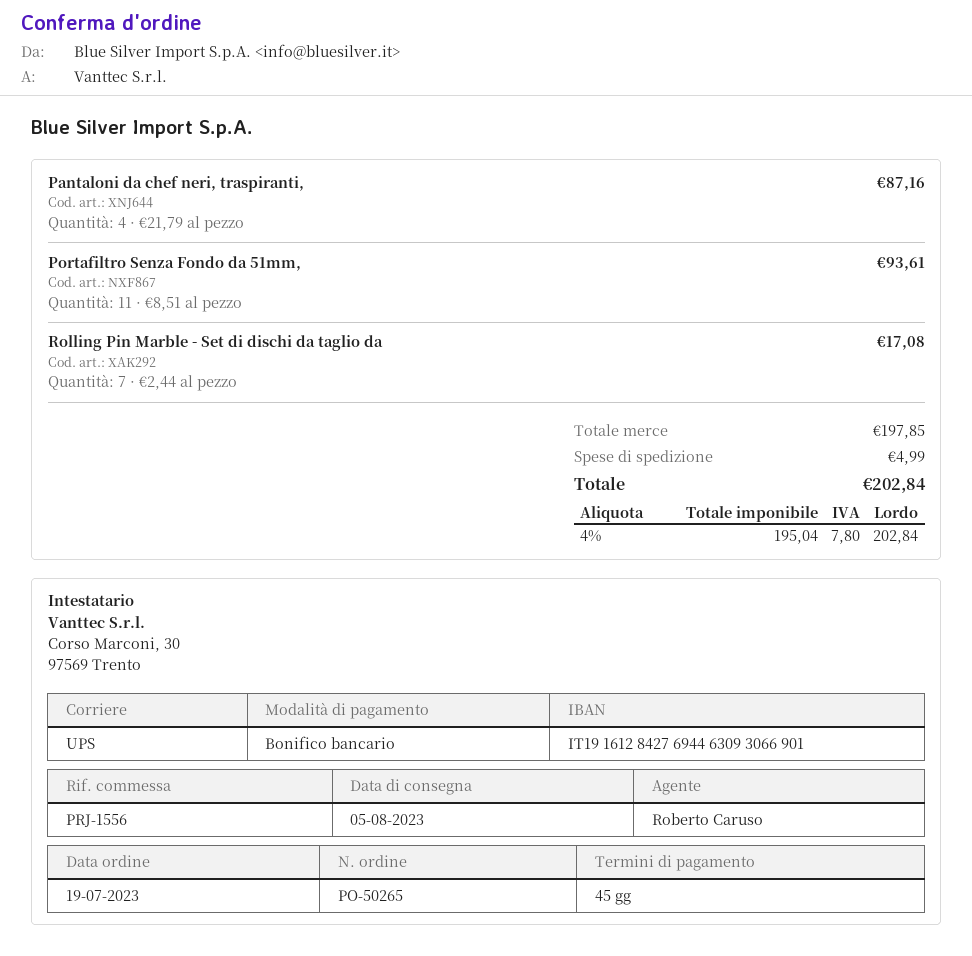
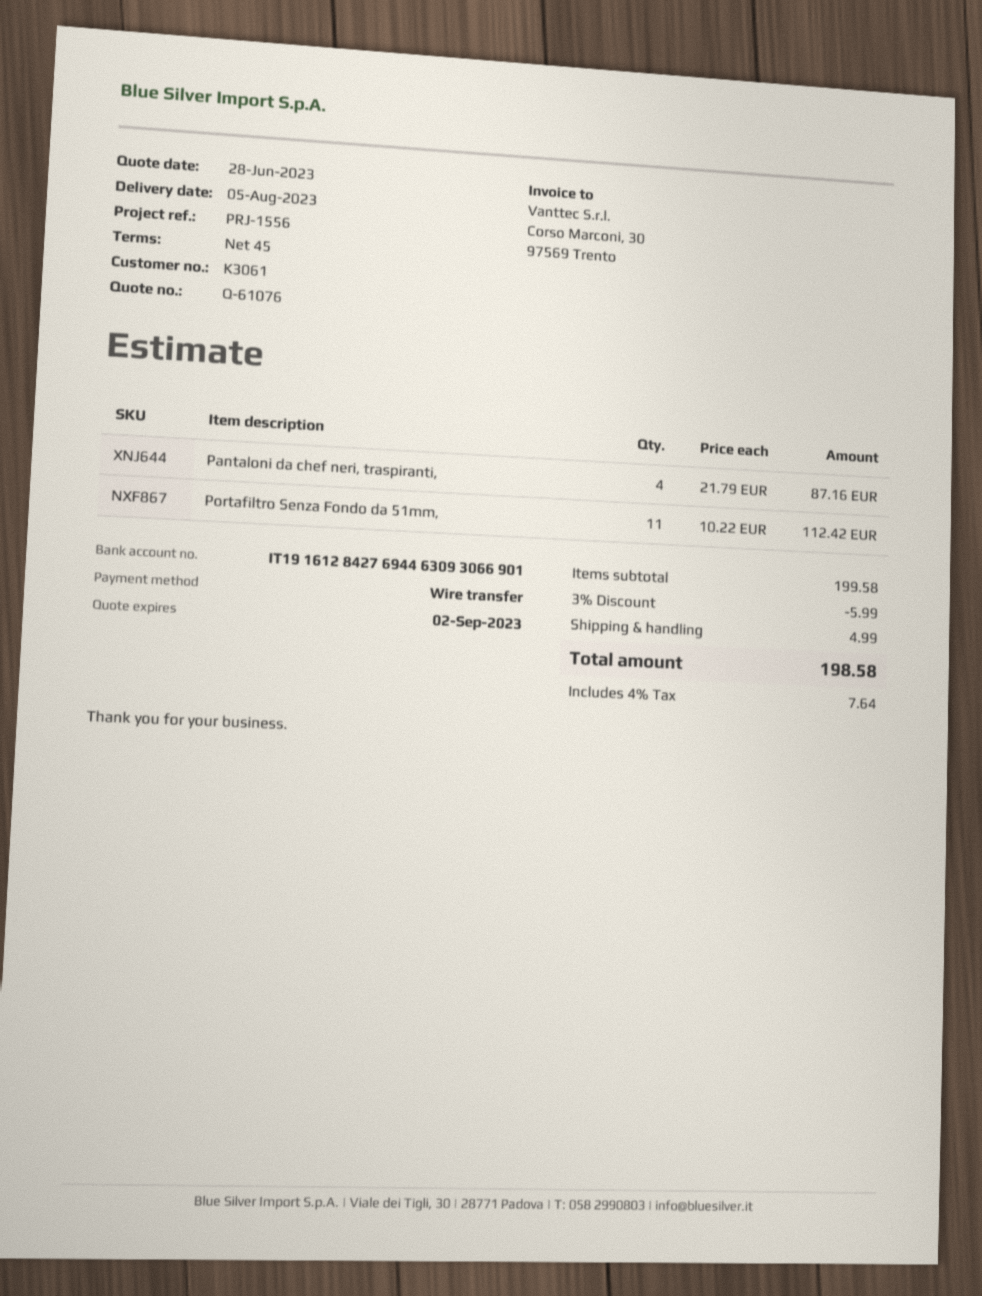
Portafiltro Senza Fondo da 51mm,: 11 x 8.51 = 93.61 -> 11 x 10.22 = 112.42
Rolling Pin Marble - Set di dischi da taglio da: 7 x 2.44 = 17.08 -> none
subtotal: 197.85 -> 199.58
discount: none -> 3% = 5.99
tax: 4% = 7.80 -> 4% = 7.64
total: 202.84 -> 198.58

